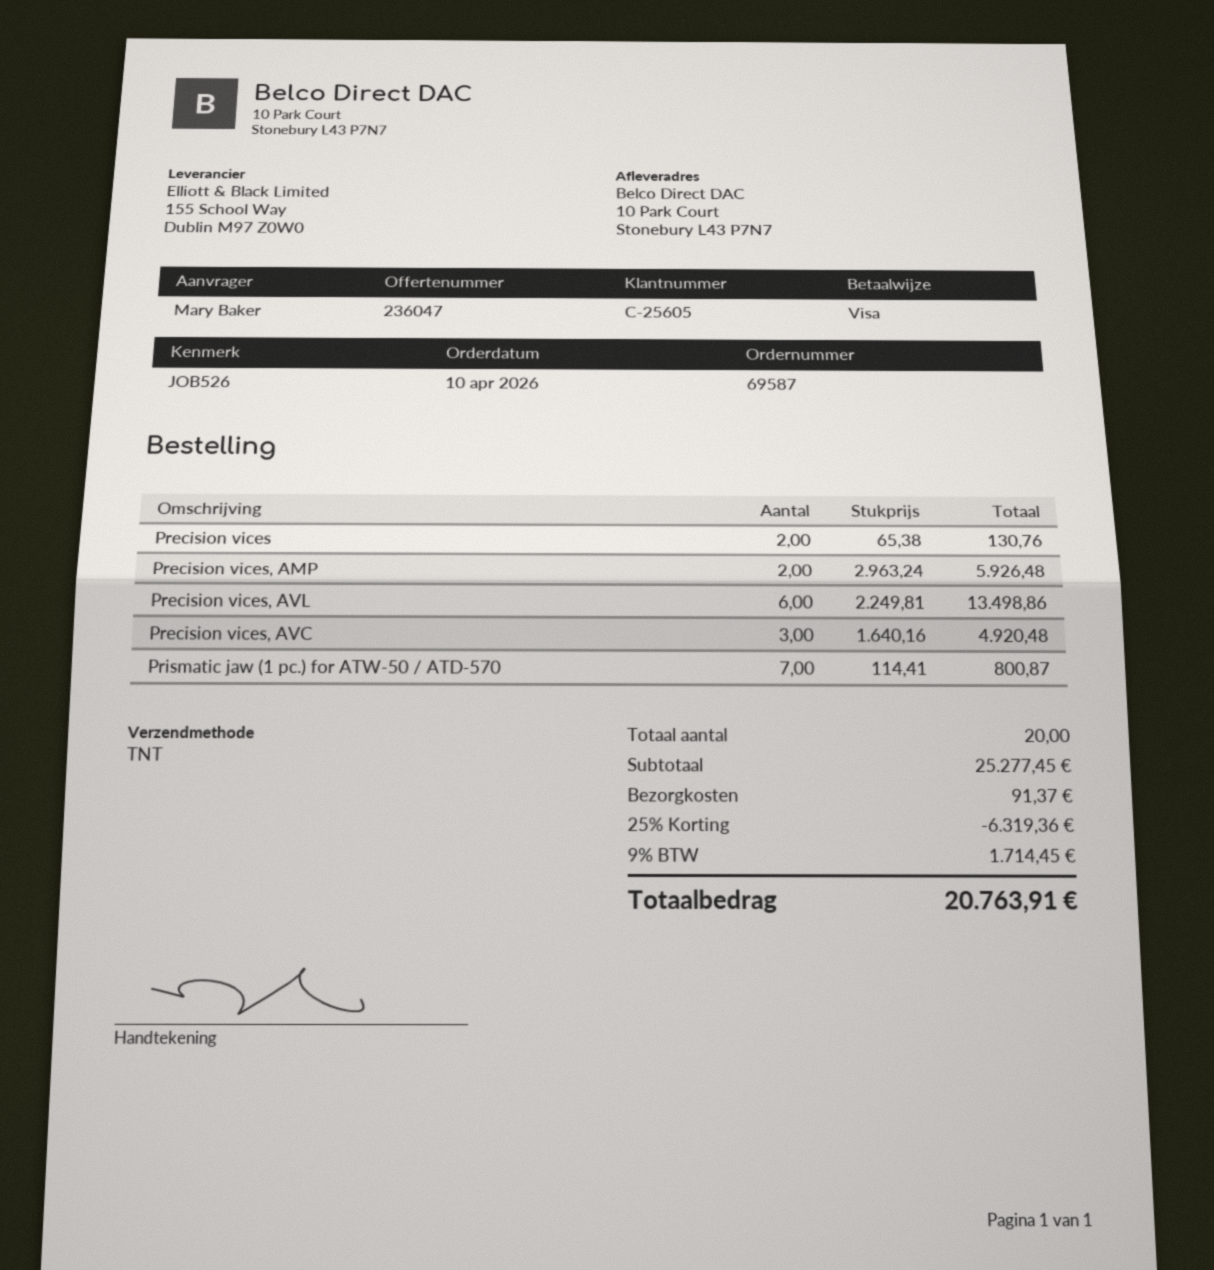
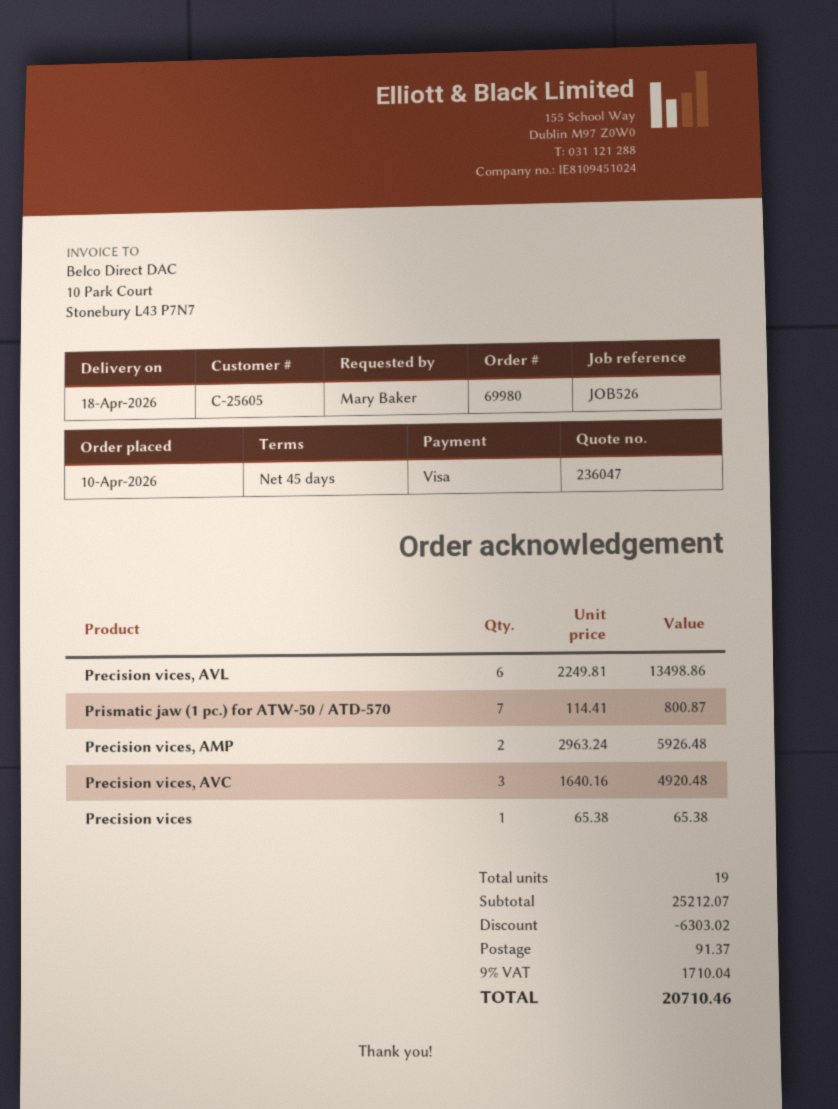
order number: 69587 -> 69980
Precision vices: 2 x 65.38 = 130.76 -> 1 x 65.38 = 65.38
total quantity: 20 -> 19
subtotal: 25277.45 -> 25212.07
discount: 6319.36 -> 6303.02
tax: 9% = 1714.45 -> 9% = 1710.04
total: 20763.91 -> 20710.46

